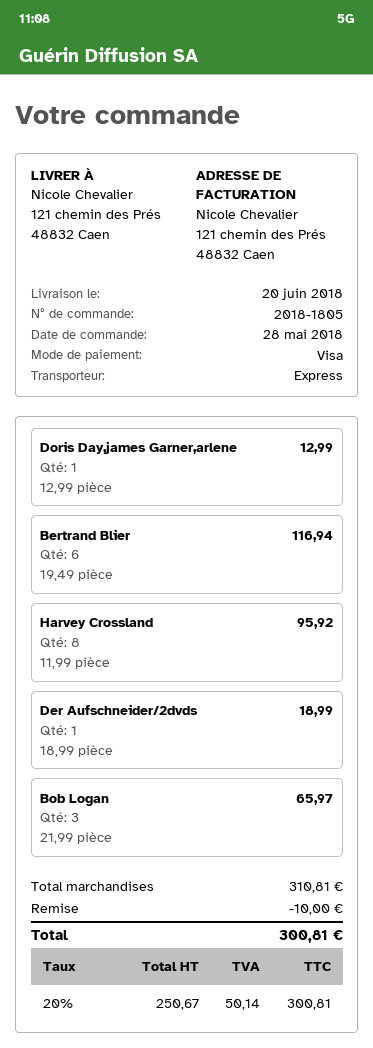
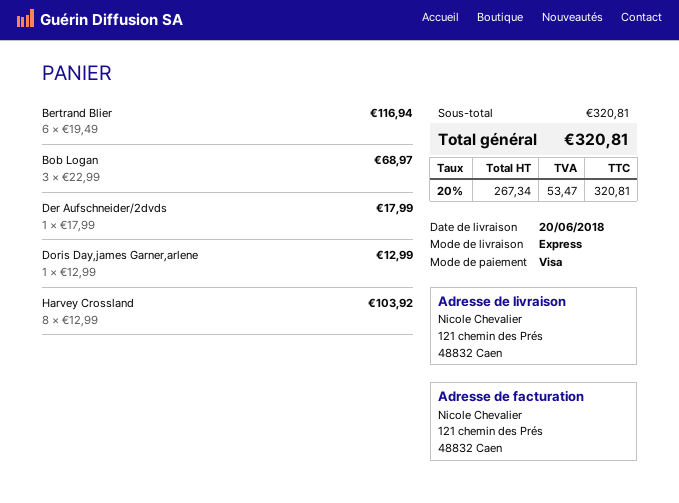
Harvey Crossland: 8 x 11.99 = 95.92 -> 8 x 12.99 = 103.92
Der Aufschneider/2dvds: 1 x 18.99 = 18.99 -> 1 x 17.99 = 17.99
Bob Logan: 3 x 21.99 = 65.97 -> 3 x 22.99 = 68.97
subtotal: 310.81 -> 320.81
discount: 10.00 -> none
net: 250.67 -> 267.34
tax: 20% = 50.14 -> 20% = 53.47
total: 300.81 -> 320.81

